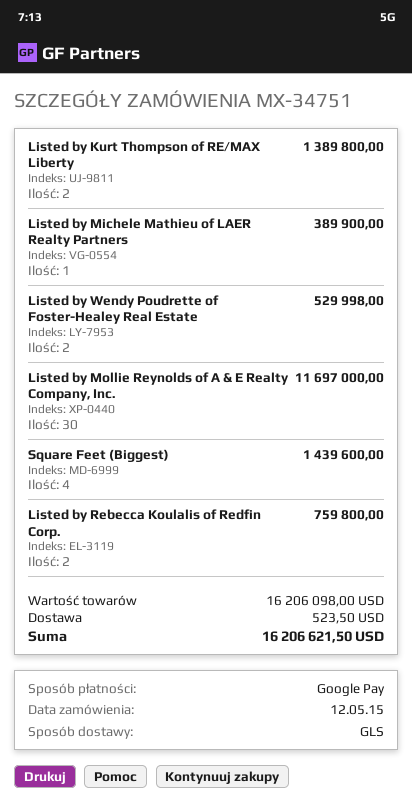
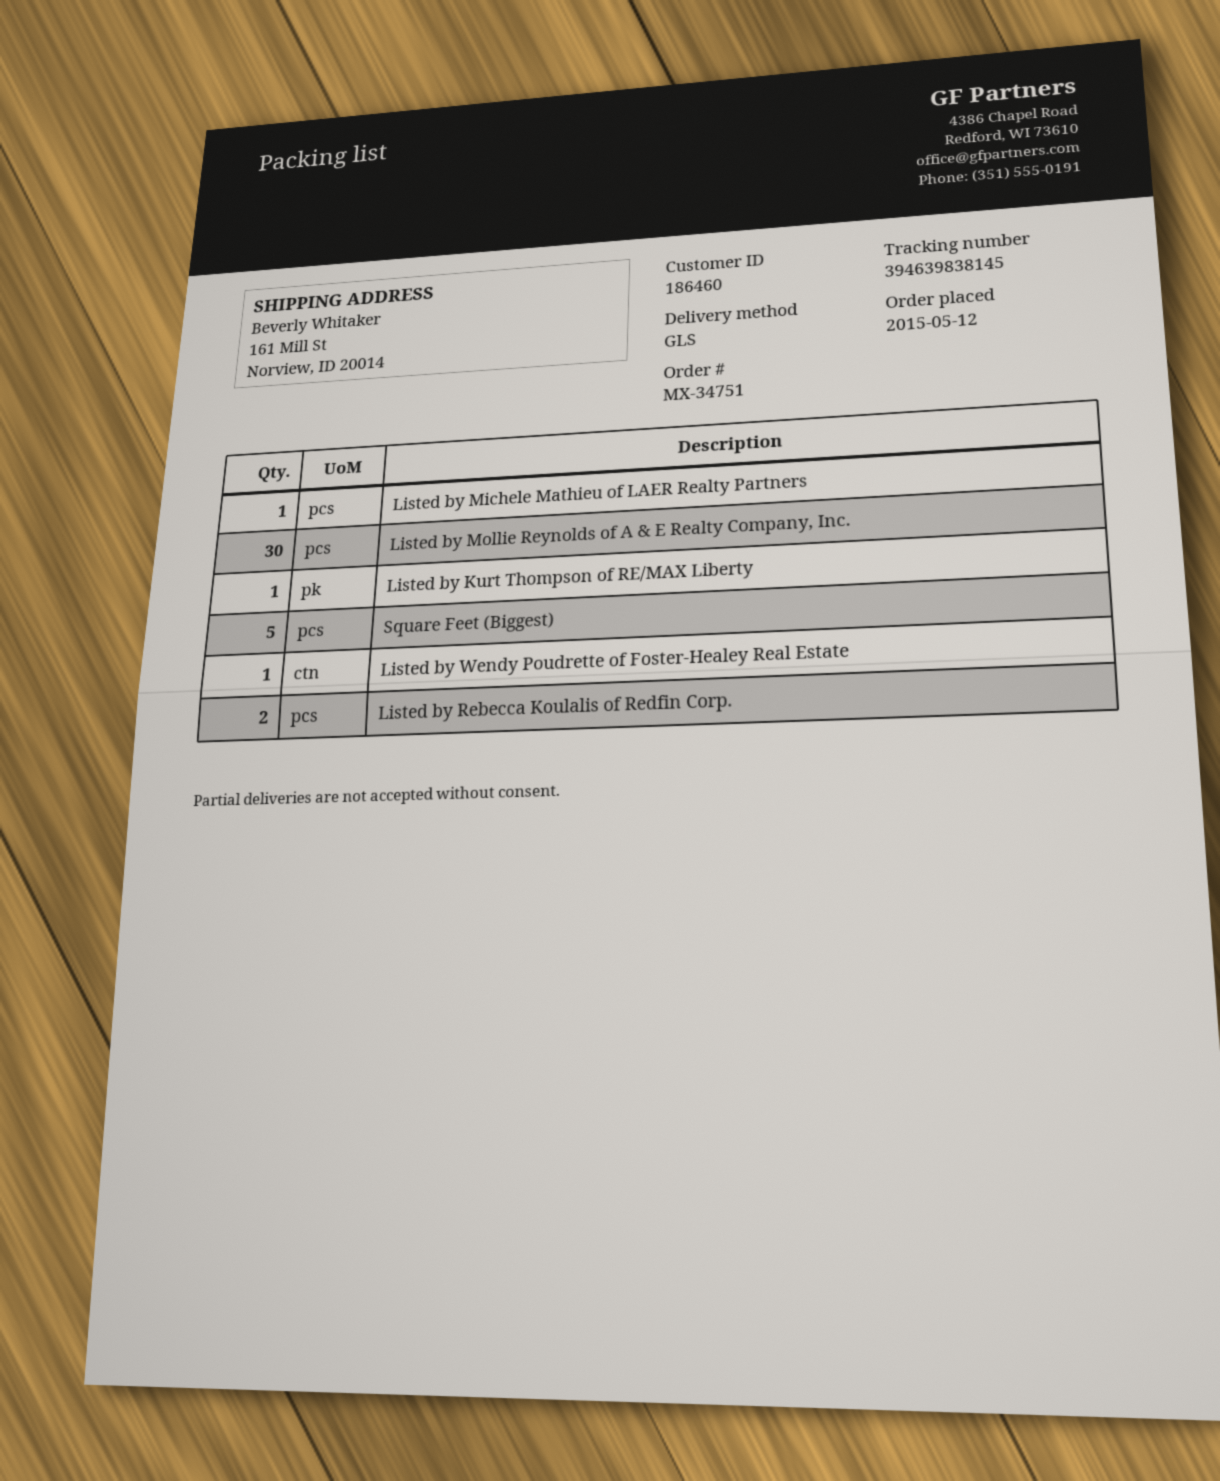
Listed by Kurt Thompson of RE/MAX Liberty: 2 -> 1
Listed by Wendy Poudrette of Foster-Healey Real Estate: 2 -> 1
Square Feet (Biggest): 4 -> 5

